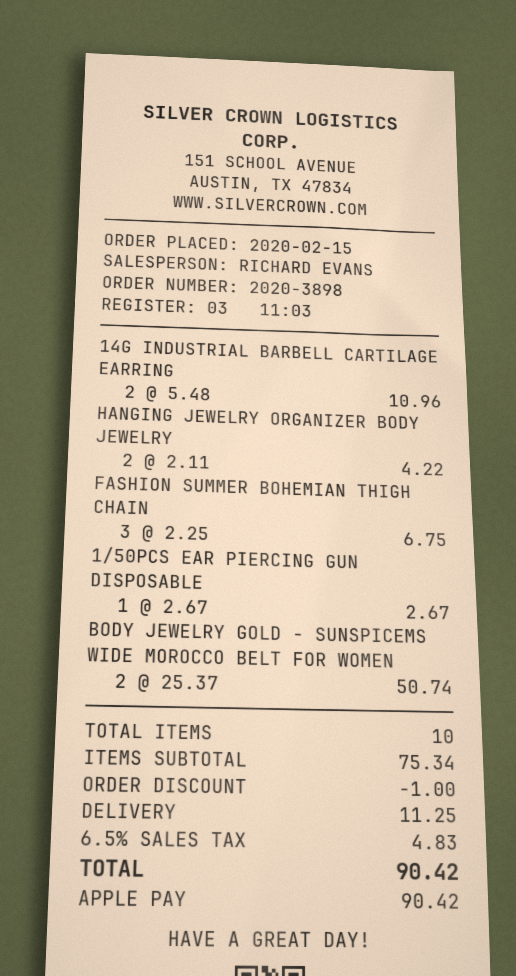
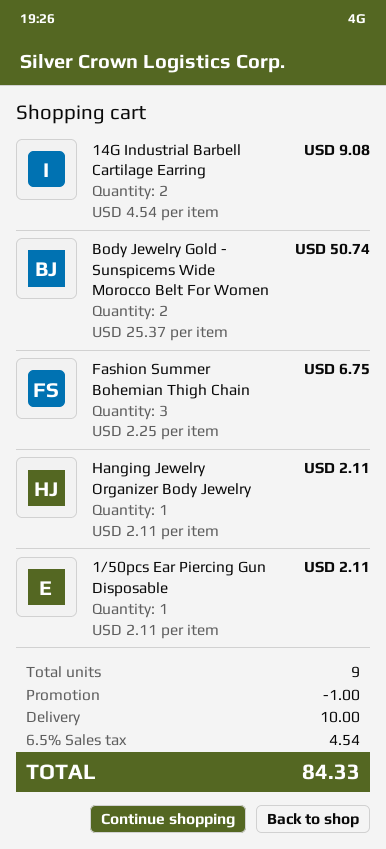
14G INDUSTRIAL BARBELL CARTILAGE EARRING: 2 x 5.48 = 10.96 -> 2 x 4.54 = 9.08
HANGING JEWELRY ORGANIZER BODY JEWELRY: 2 x 2.11 = 4.22 -> 1 x 2.11 = 2.11
1/50PCS EAR PIERCING GUN DISPOSABLE: 1 x 2.67 = 2.67 -> 1 x 2.11 = 2.11
total quantity: 10 -> 9
shipping: 11.25 -> 10.00
tax: 6.5% = 4.83 -> 6.5% = 4.54
total: 90.42 -> 84.33

